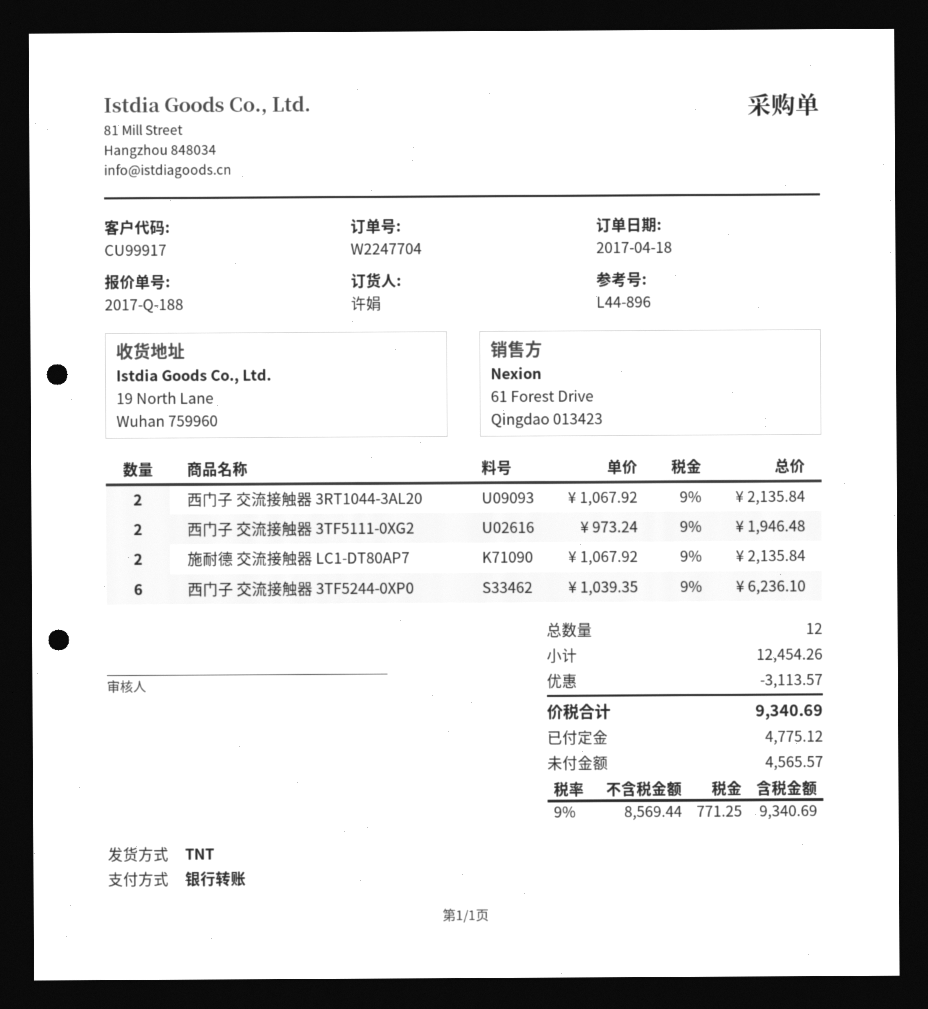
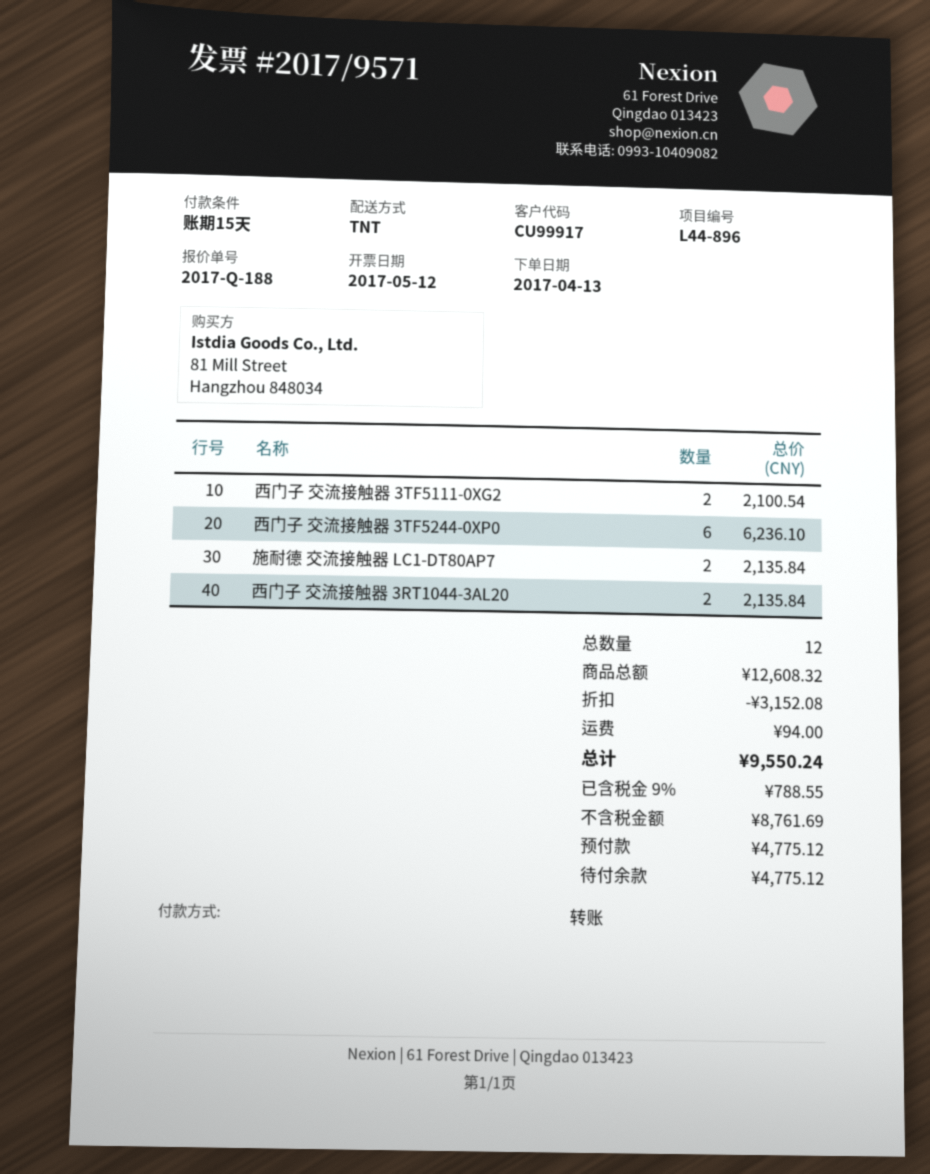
order date: 2017-04-18 -> 2017-04-13
西门子 交流接触器 3TF5111-0XG2: 2 for 1946.48 -> 2 for 2100.54
subtotal: 12454.26 -> 12608.32
discount: 3113.57 -> 3152.08
shipping: none -> 94.00
net: 8569.44 -> 8761.69
tax: 9% = 771.25 -> 9% = 788.55
total: 9340.69 -> 9550.24
balance: 4565.57 -> 4775.12

